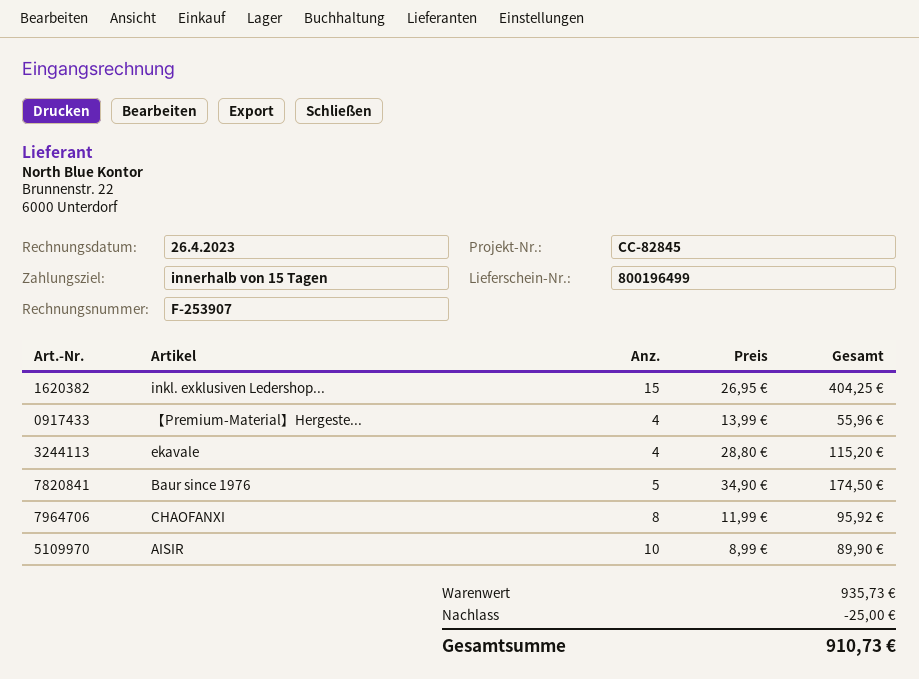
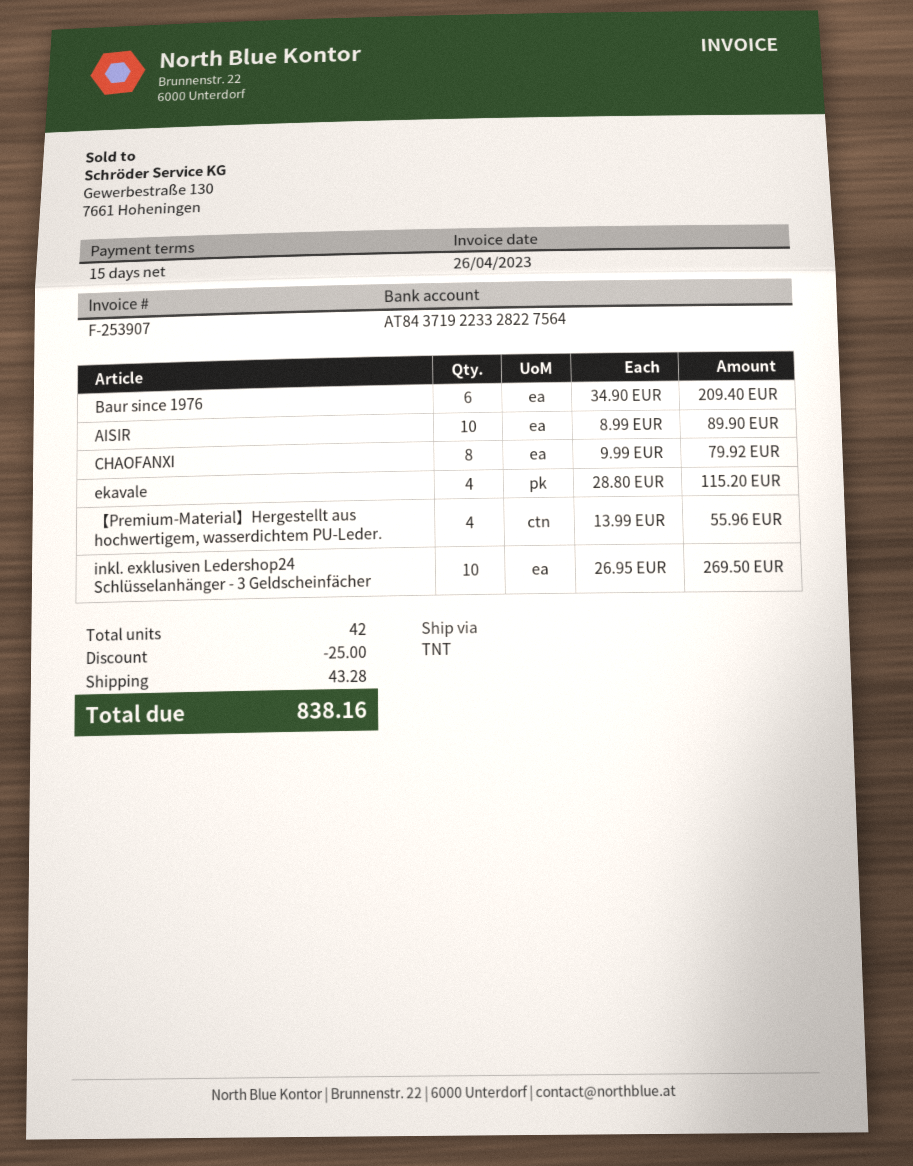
inkl. exklusiven Ledershop...: 15 x 26.95 = 404.25 -> 10 x 26.95 = 269.50
Baur since 1976: 5 x 34.90 = 174.50 -> 6 x 34.90 = 209.40
CHAOFANXI: 8 x 11.99 = 95.92 -> 8 x 9.99 = 79.92
shipping: none -> 43.28
total: 910.73 -> 838.16

